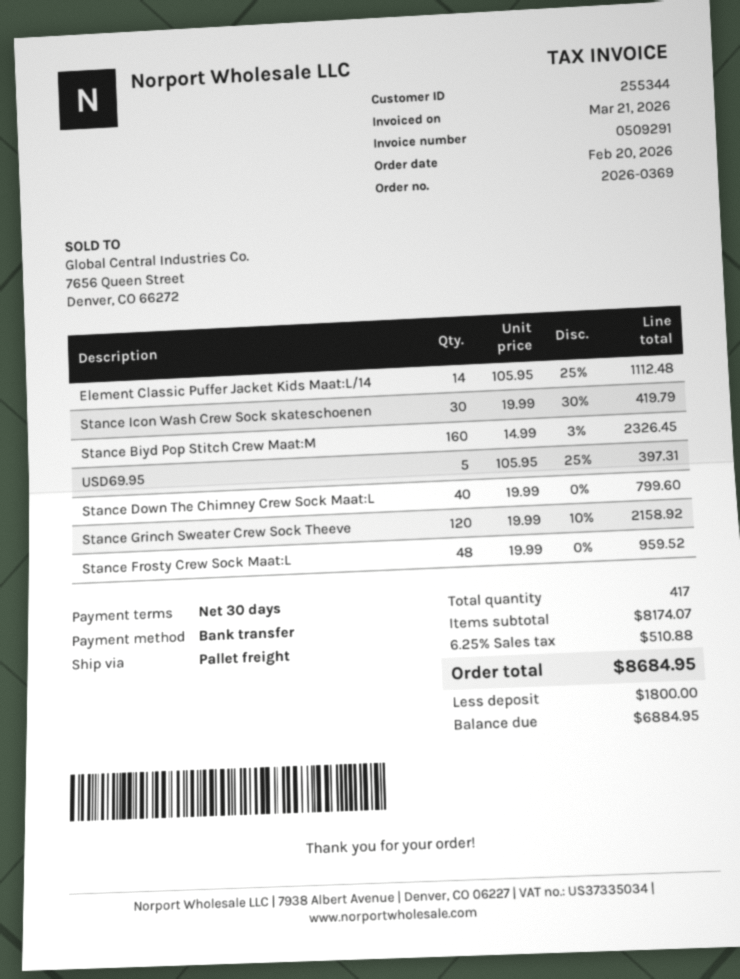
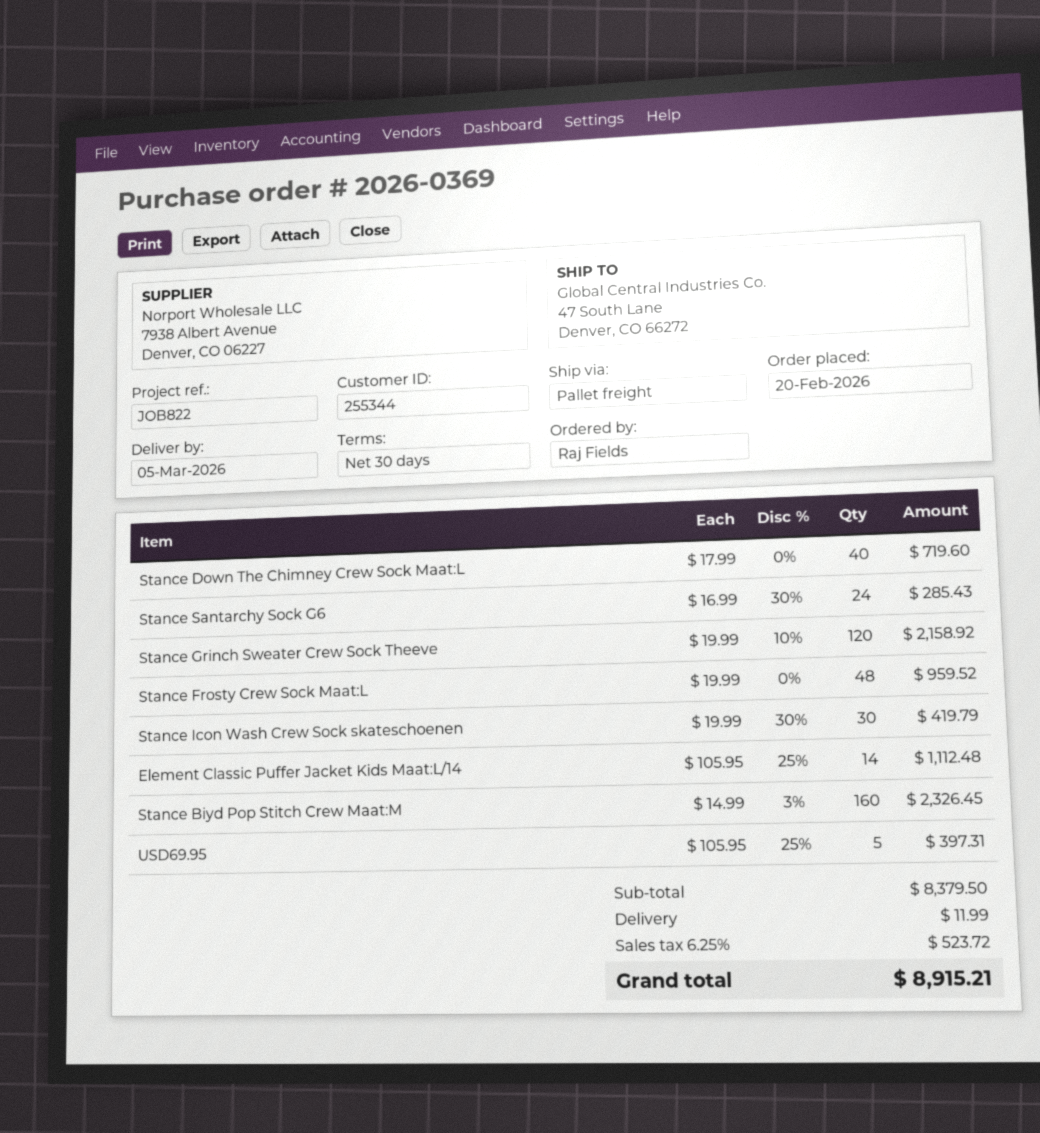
Stance Down The Chimney Crew Sock Maat:L: 40 x 19.99 = 799.60 -> 40 x 17.99 = 719.60
Stance Santarchy Sock G6: none -> 24 x 16.99 - 30% = 285.43
subtotal: 8174.07 -> 8379.50
shipping: none -> 11.99
tax: 6.25% = 510.88 -> 6.25% = 523.72
total: 8684.95 -> 8915.21

